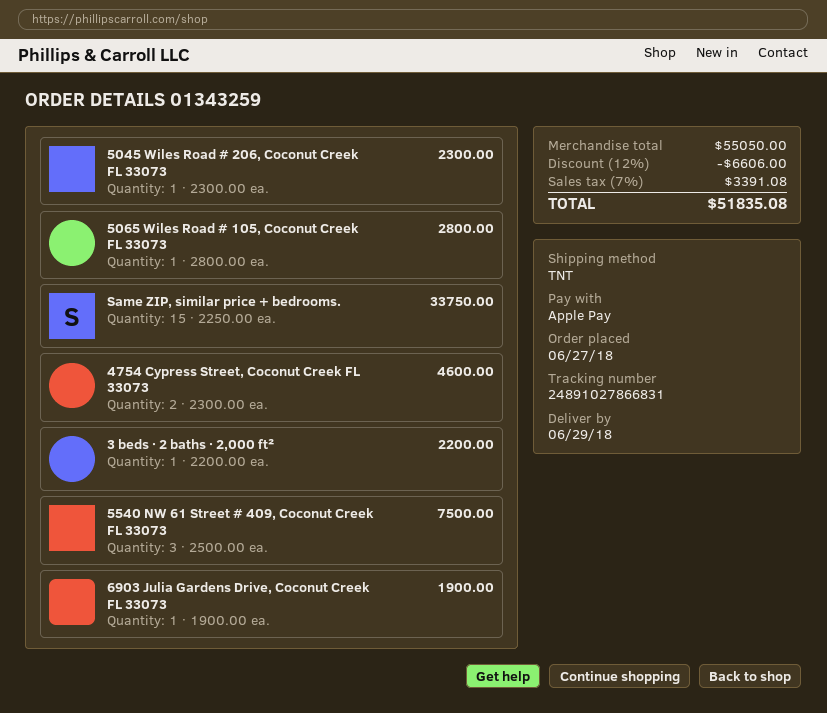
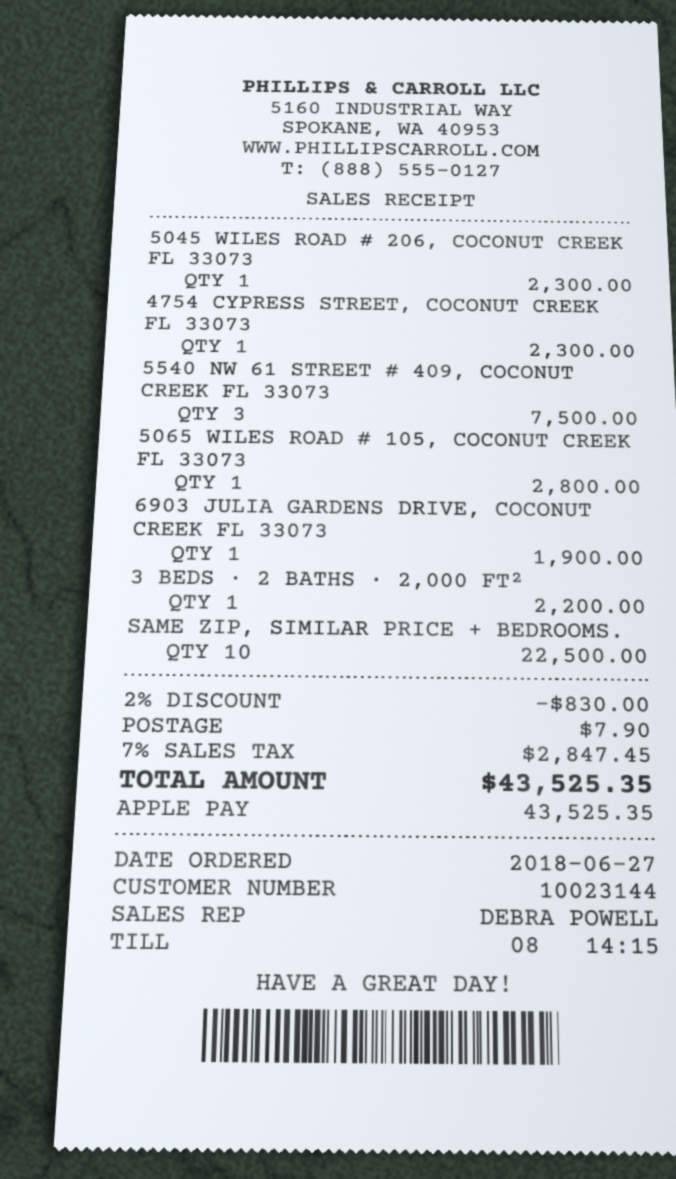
Same ZIP, similar price + bedrooms.: 15 for 33750.00 -> 10 for 22500.00
4754 Cypress Street, Coconut Creek FL 33073: 2 for 4600.00 -> 1 for 2300.00
discount: 12% = 6606.00 -> 2% = 830.00
shipping: none -> 7.90
tax: 7% = 3391.08 -> 7% = 2847.45
total: 51835.08 -> 43525.35

